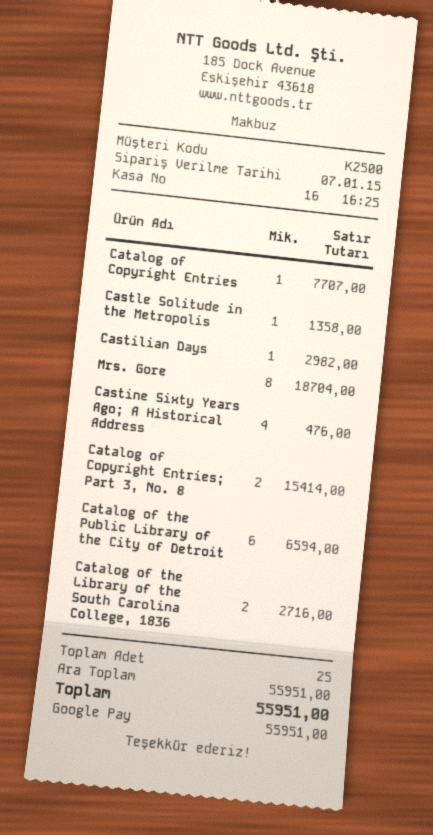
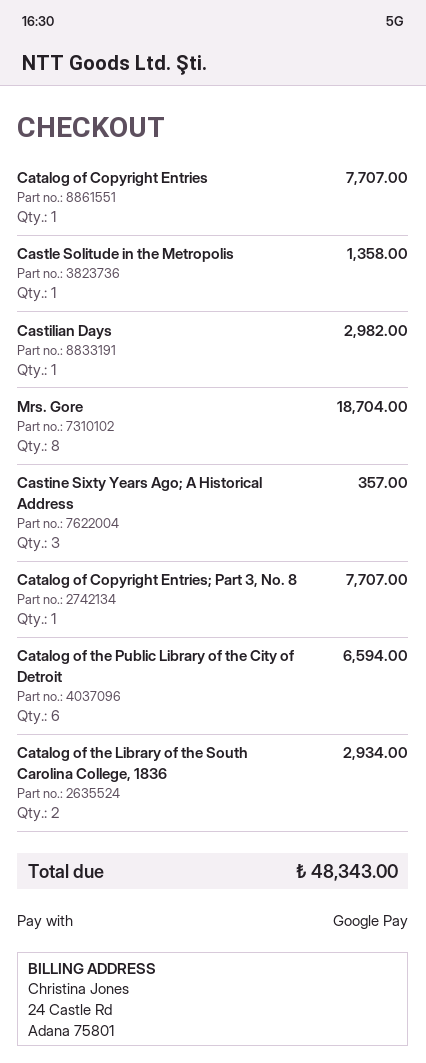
Castine Sixty Years Ago; A Historical Address: 4 for 476.00 -> 3 for 357.00
Catalog of Copyright Entries; Part 3, No. 8: 2 for 15414.00 -> 1 for 7707.00
Catalog of the Library of the South Carolina College, 1836: 2 for 2716.00 -> 2 for 2934.00
total: 55951.00 -> 48343.00

